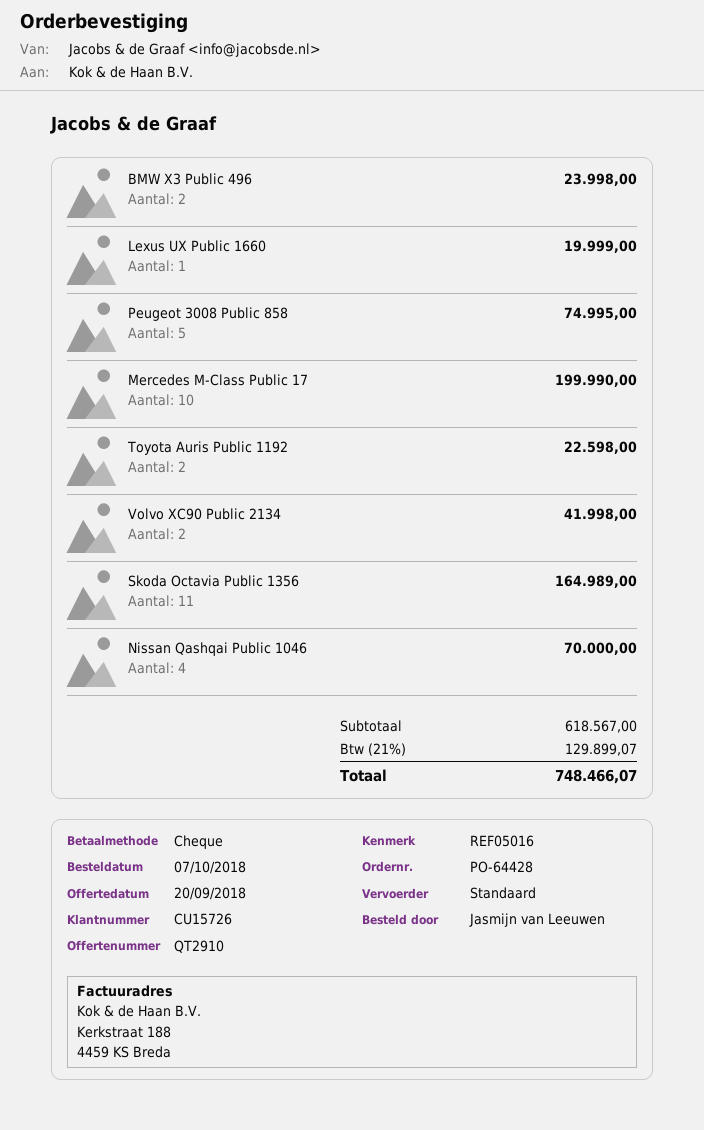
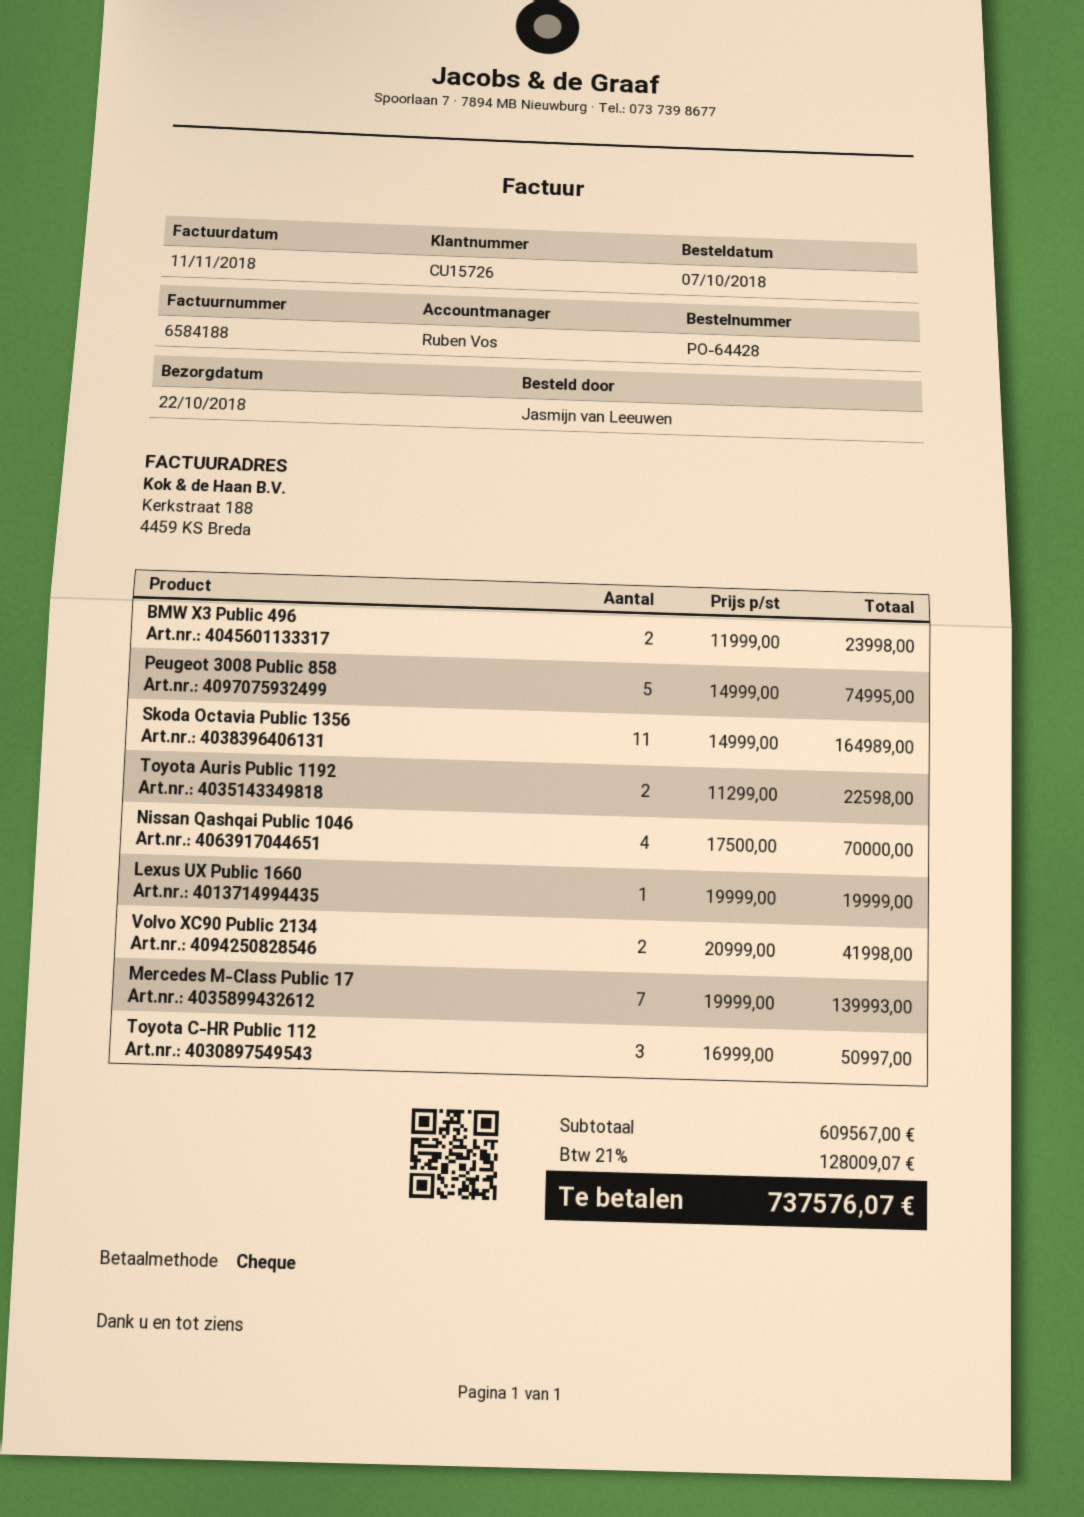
Mercedes M-Class Public 17: 10 for 199990.00 -> 7 for 139993.00
Toyota C-HR Public 112: none -> 3 for 50997.00
subtotal: 618567.00 -> 609567.00
tax: 21% = 129899.07 -> 21% = 128009.07
total: 748466.07 -> 737576.07

